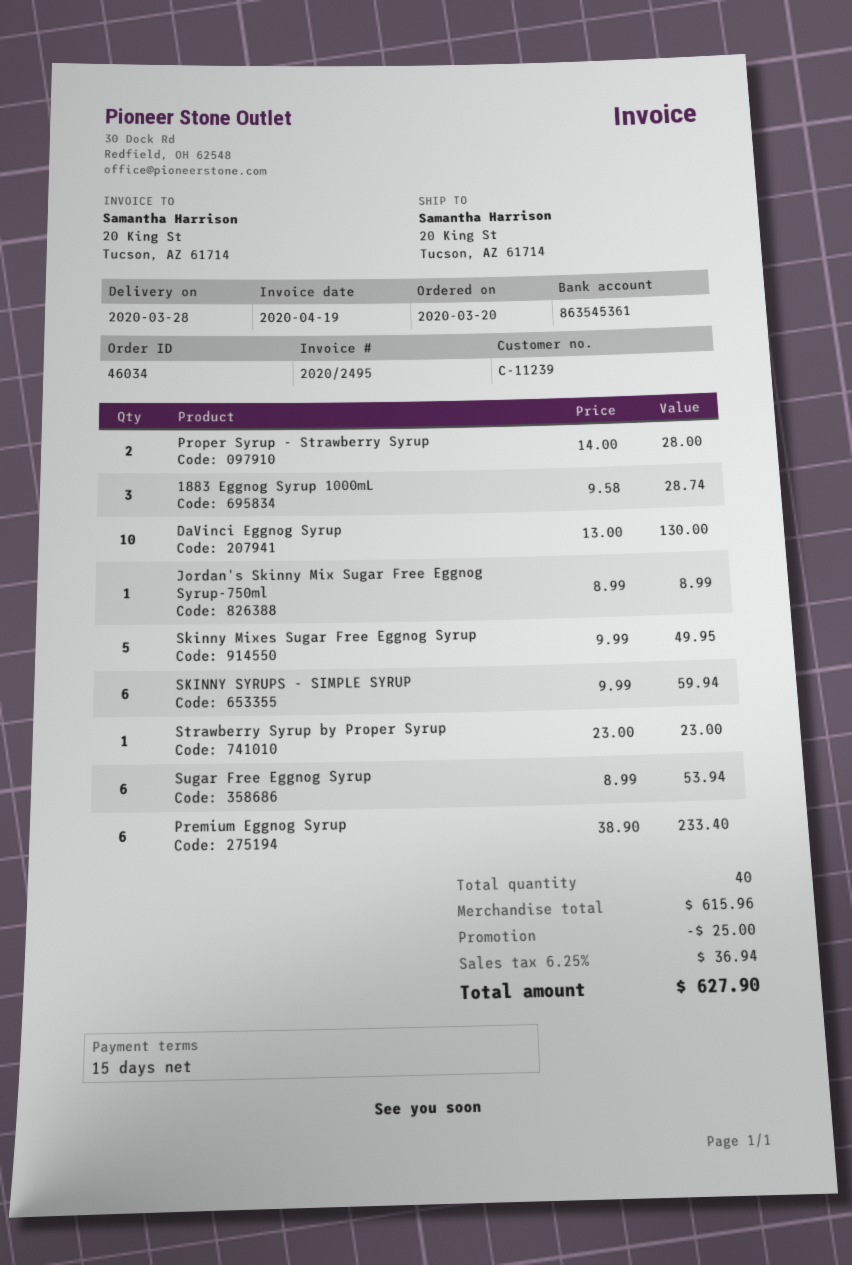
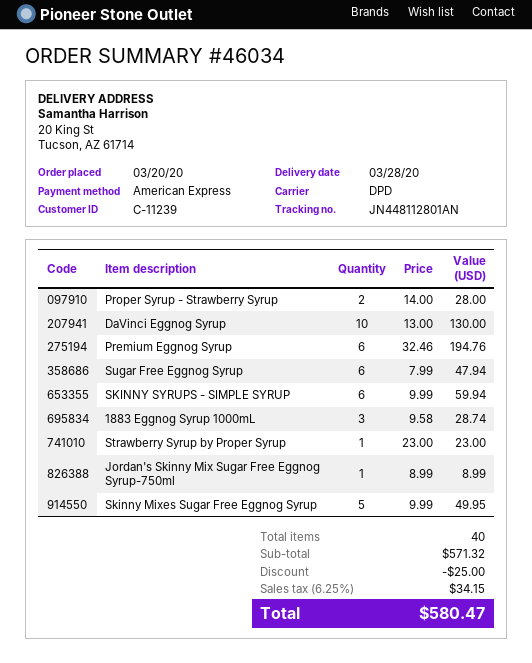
Sugar Free Eggnog Syrup: 6 x 8.99 = 53.94 -> 6 x 7.99 = 47.94
Premium Eggnog Syrup: 6 x 38.90 = 233.40 -> 6 x 32.46 = 194.76
subtotal: 615.96 -> 571.32
tax: 6.25% = 36.94 -> 6.25% = 34.15
total: 627.90 -> 580.47

